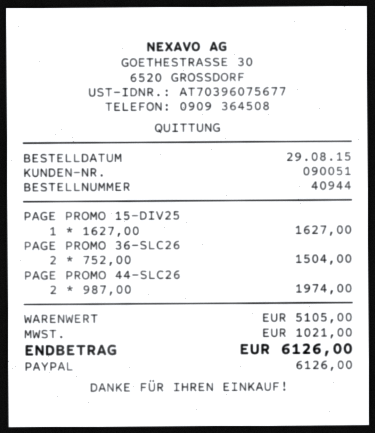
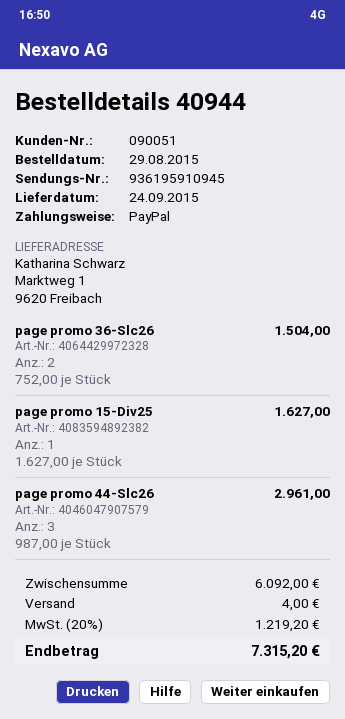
PAGE PROMO 44-SLC26: 2 x 987.00 = 1974.00 -> 3 x 987.00 = 2961.00
subtotal: 5105.00 -> 6092.00
shipping: none -> 4.00
tax: 1021.00 -> 1219.20
total: 6126.00 -> 7315.20

